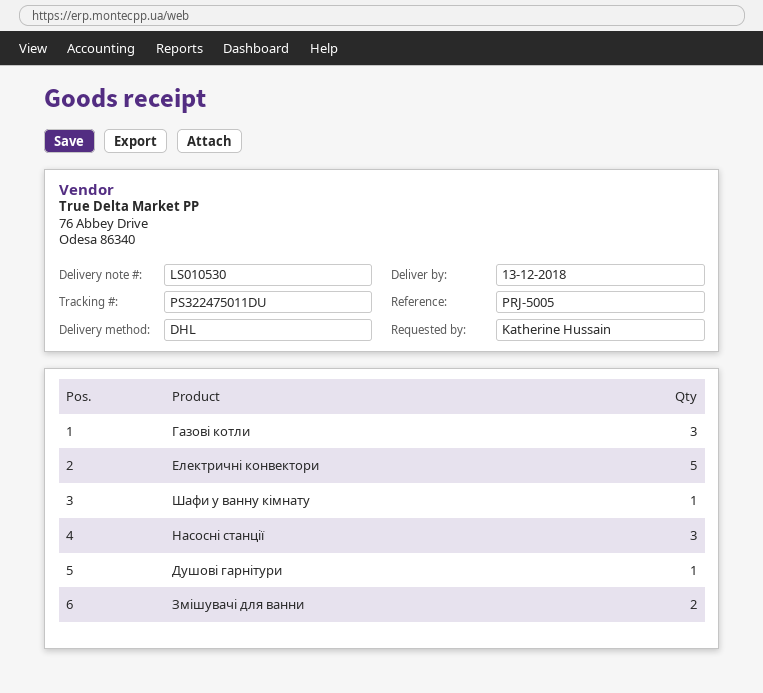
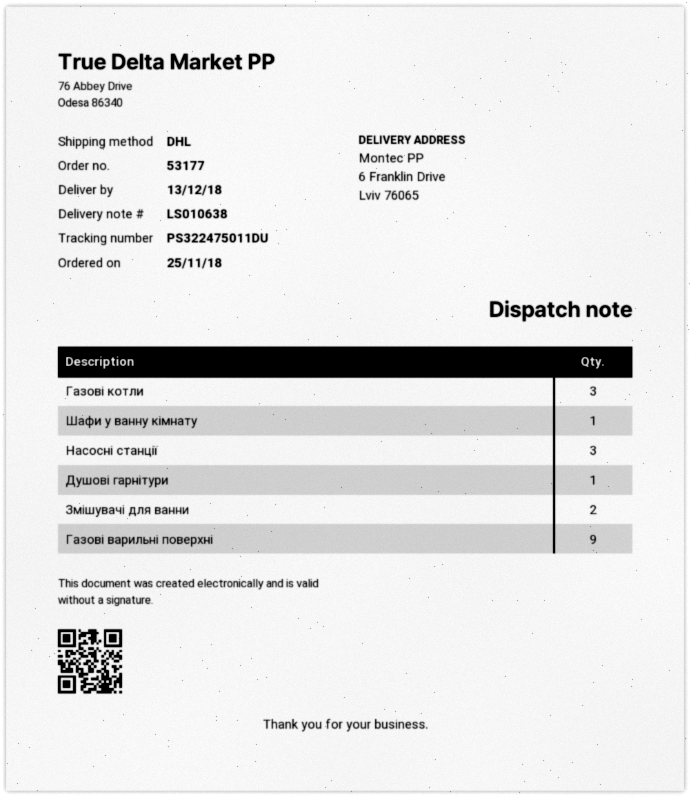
delivery note number: LS010530 -> LS010638
Електричні конвектори: 5 -> none
Газові варильні поверхні: none -> 9

